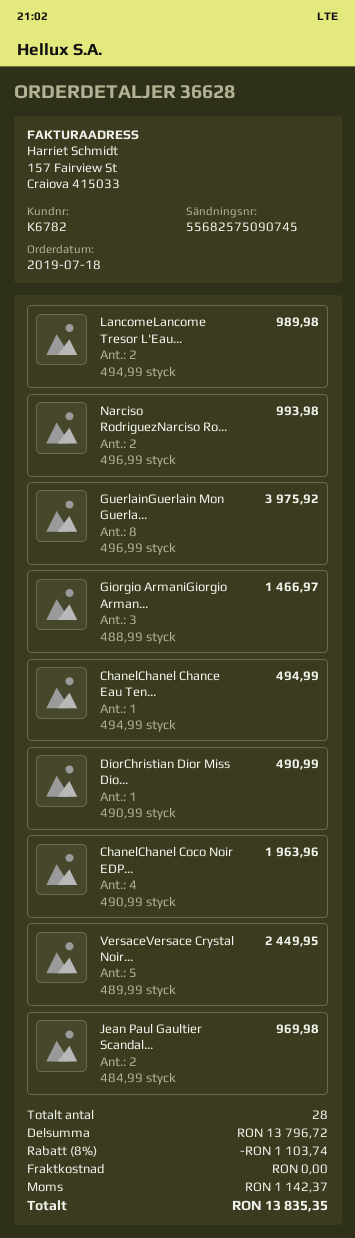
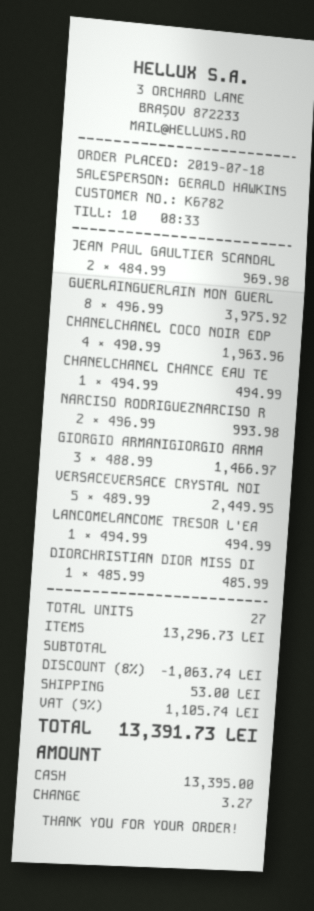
LancomeLancome Tresor L'Eau...: 2 x 494.99 = 989.98 -> 1 x 494.99 = 494.99
DiorChristian Dior Miss Dio...: 1 x 490.99 = 490.99 -> 1 x 485.99 = 485.99
total quantity: 28 -> 27
subtotal: 13796.72 -> 13296.73
discount: 8% = 1103.74 -> 8% = 1063.74
shipping: 0.00 -> 53.00
tax: 1142.37 -> 1105.74
total: 13835.35 -> 13391.73

